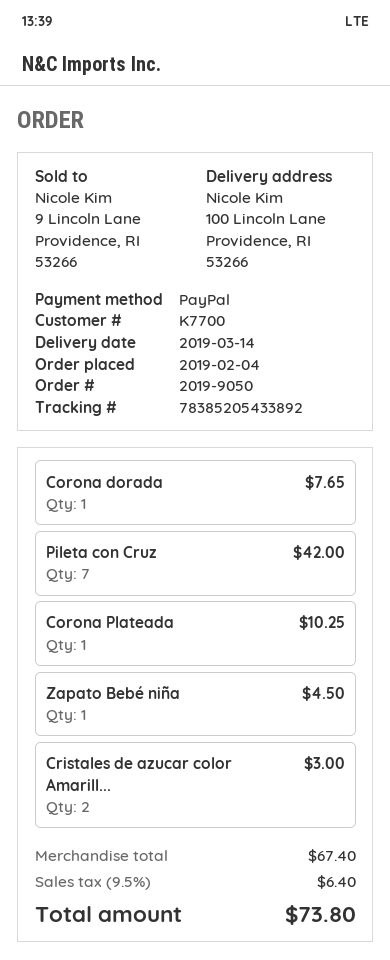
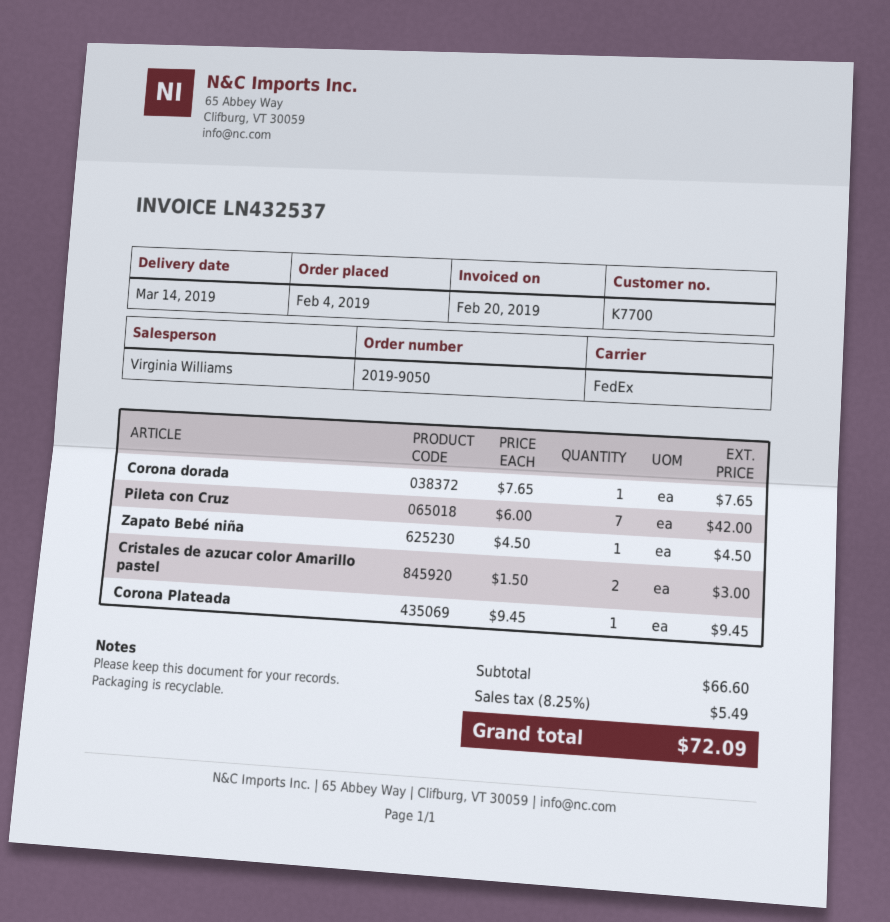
Corona Plateada: 1 for 10.25 -> 1 for 9.45
subtotal: 67.40 -> 66.60
tax: 9.5% = 6.40 -> 8.25% = 5.49
total: 73.80 -> 72.09

